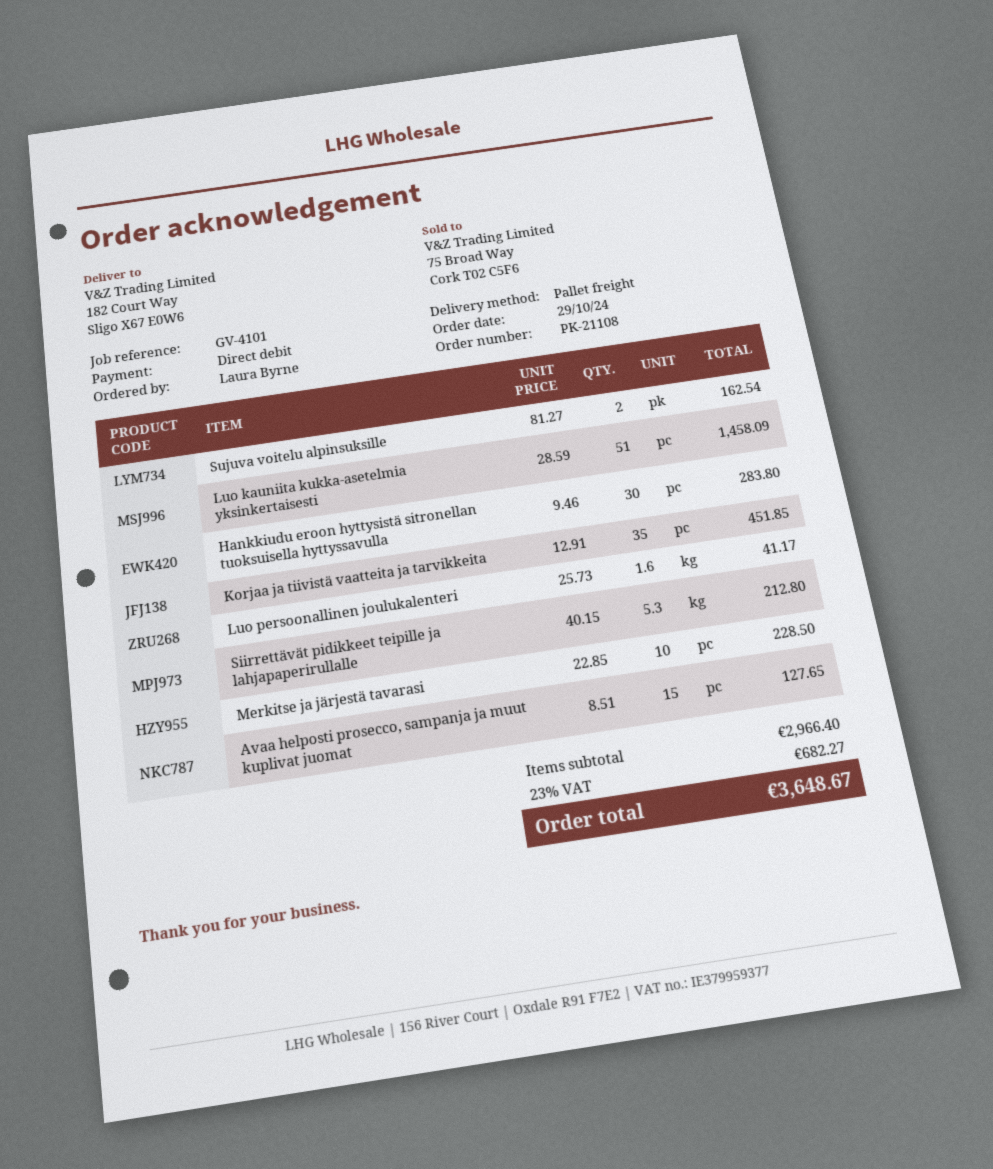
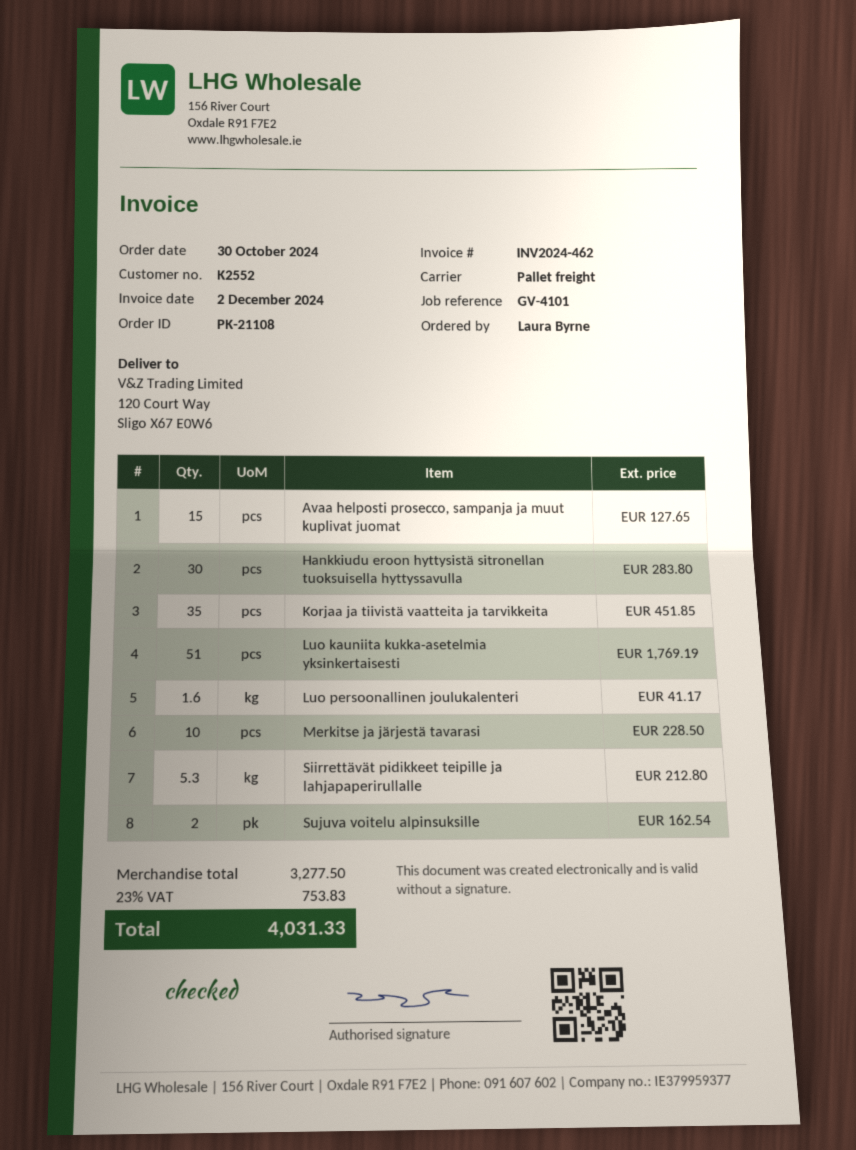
order date: 2024-10-29 -> 2024-10-30
ship to: 182 Court Way, Sligo X67 E0W6 -> 120 Court Way, Sligo X67 E0W6
Luo kauniita kukka-asetelmia yksinkertaisesti: 51 for 1458.09 -> 51 for 1769.19
subtotal: 2966.40 -> 3277.50
tax: 23% = 682.27 -> 23% = 753.83
total: 3648.67 -> 4031.33

